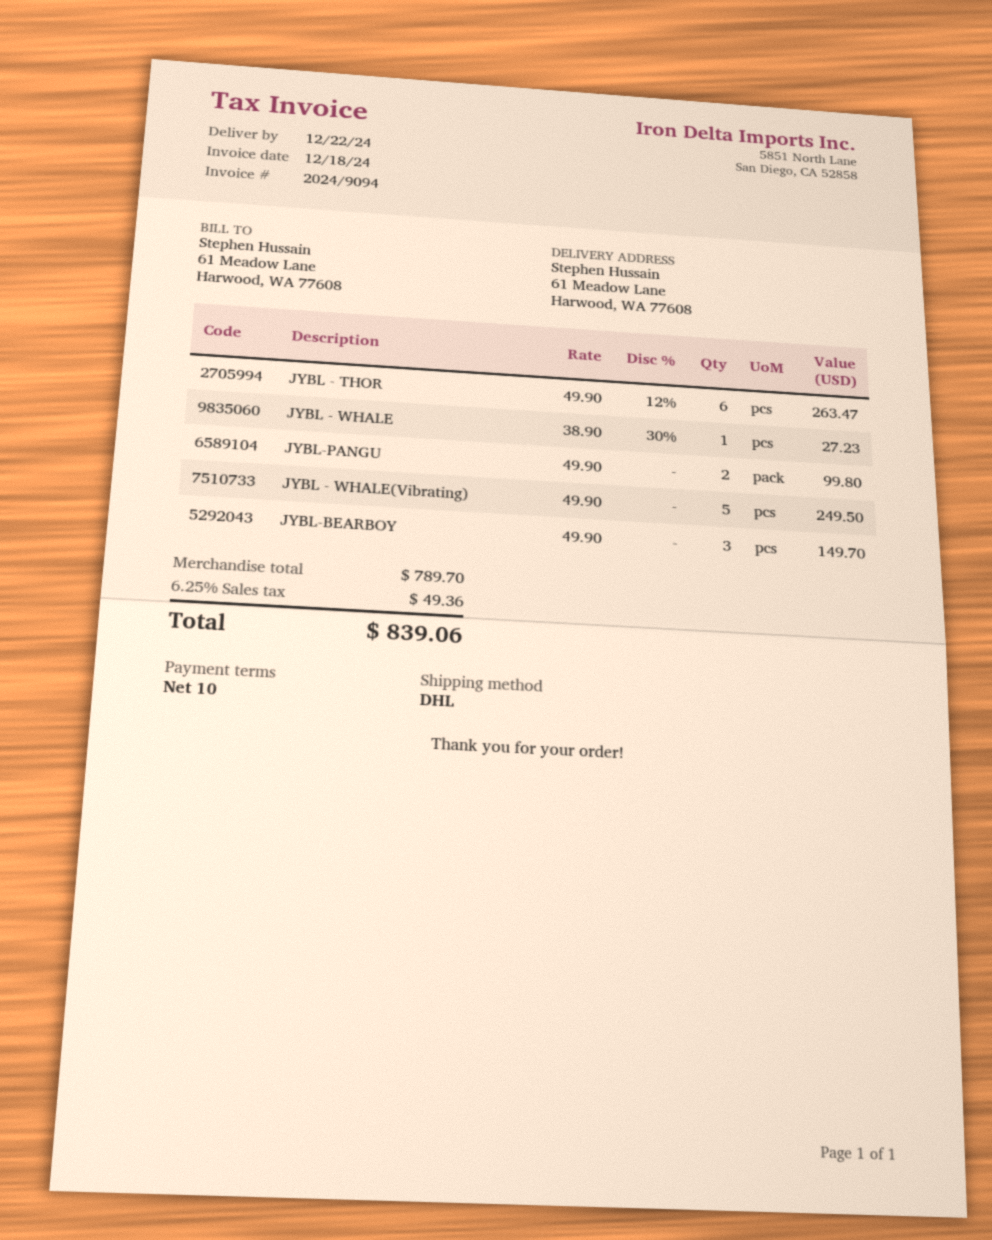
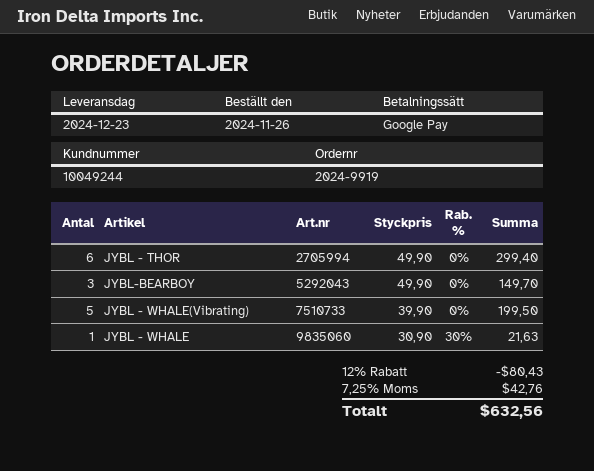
delivery date: 2024-12-22 -> 2024-12-23
JYBL - THOR: 6 x 49.90 - 12% = 263.47 -> 6 x 49.90 = 299.40
JYBL - WHALE: 1 x 38.90 - 30% = 27.23 -> 1 x 30.90 - 30% = 21.63
JYBL-PANGU: 2 x 49.90 = 99.80 -> none
JYBL - WHALE(Vibrating): 5 x 49.90 = 249.50 -> 5 x 39.90 = 199.50
discount: none -> 12% = 80.43
tax: 6.25% = 49.36 -> 7.25% = 42.76
total: 839.06 -> 632.56

